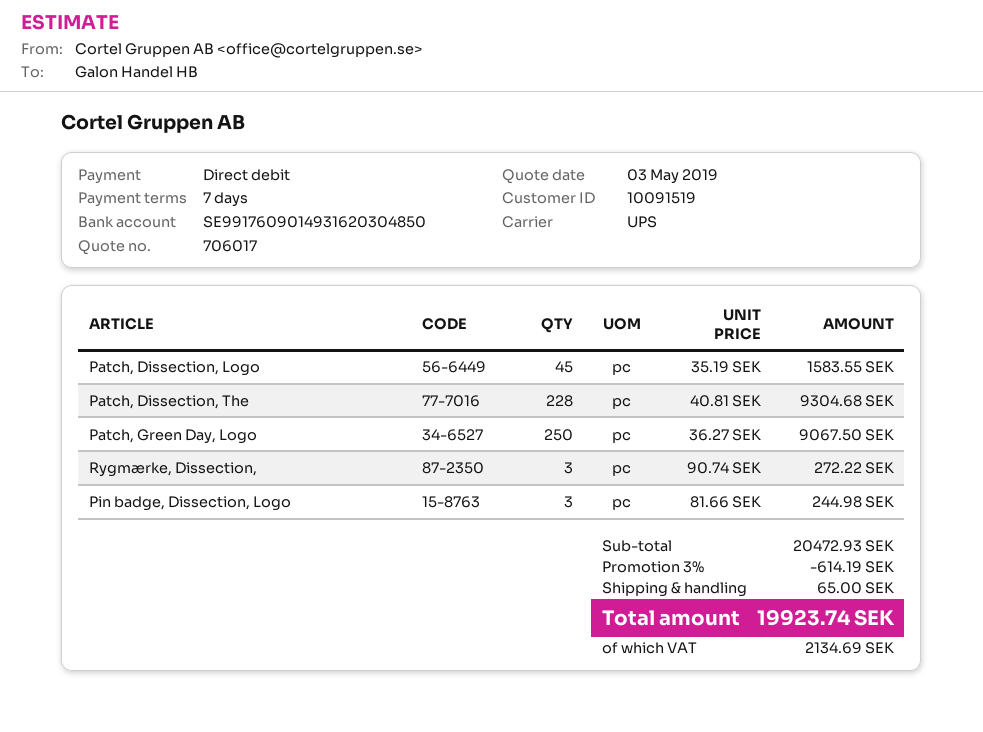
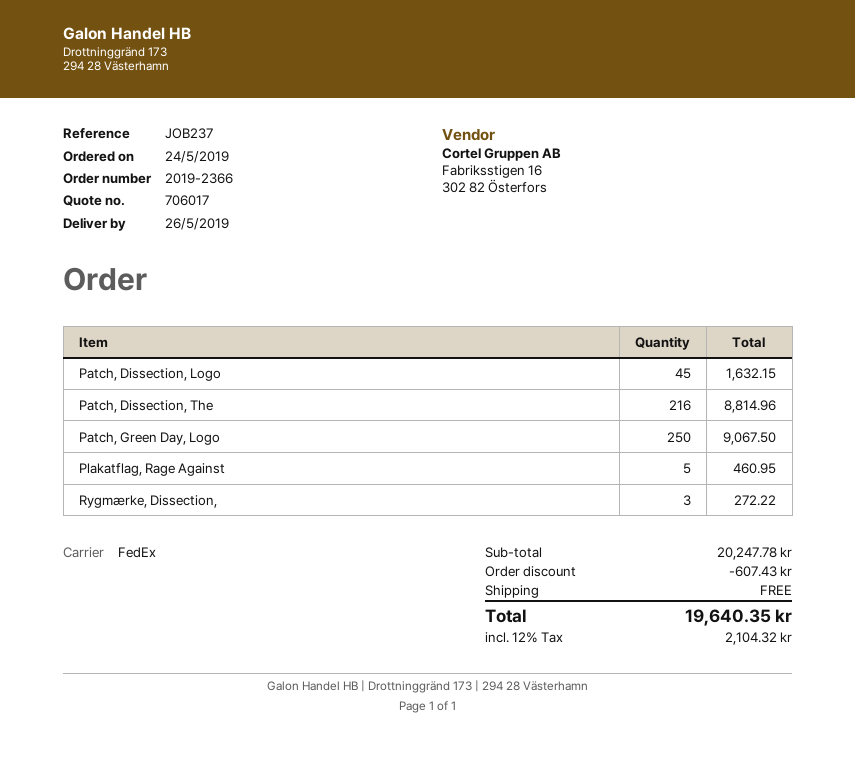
shipping method: UPS -> FedEx
Patch, Dissection, Logo: 45 for 1583.55 -> 45 for 1632.15
Patch, Dissection, The: 228 for 9304.68 -> 216 for 8814.96
Pin badge, Dissection, Logo: 3 for 244.98 -> none
Plakatflag, Rage Against: none -> 5 for 460.95
subtotal: 20472.93 -> 20247.78
discount: 614.19 -> 607.43
shipping: 65.00 -> 0.00
tax: 2134.69 -> 2104.32
total: 19923.74 -> 19640.35

